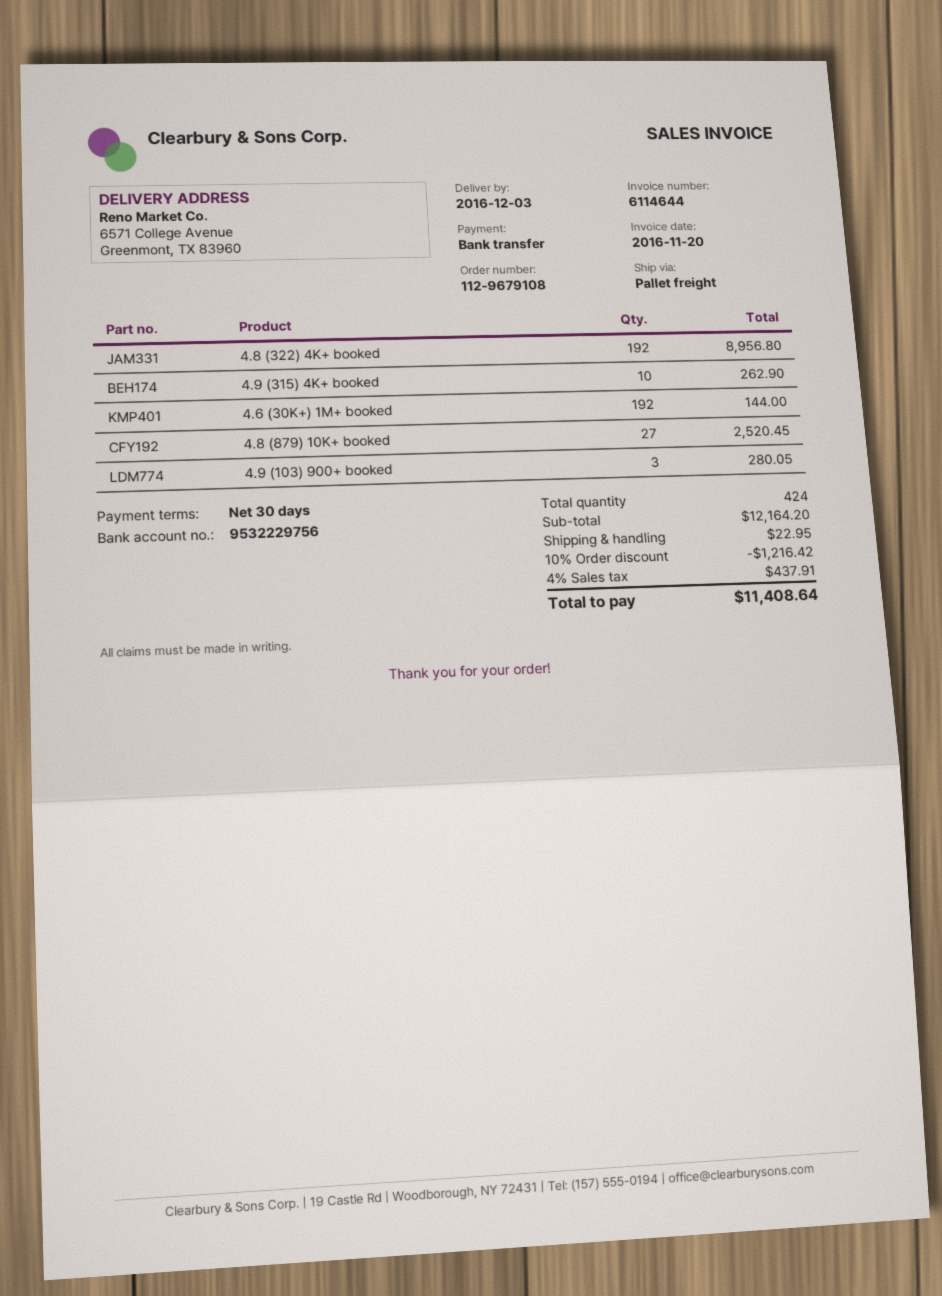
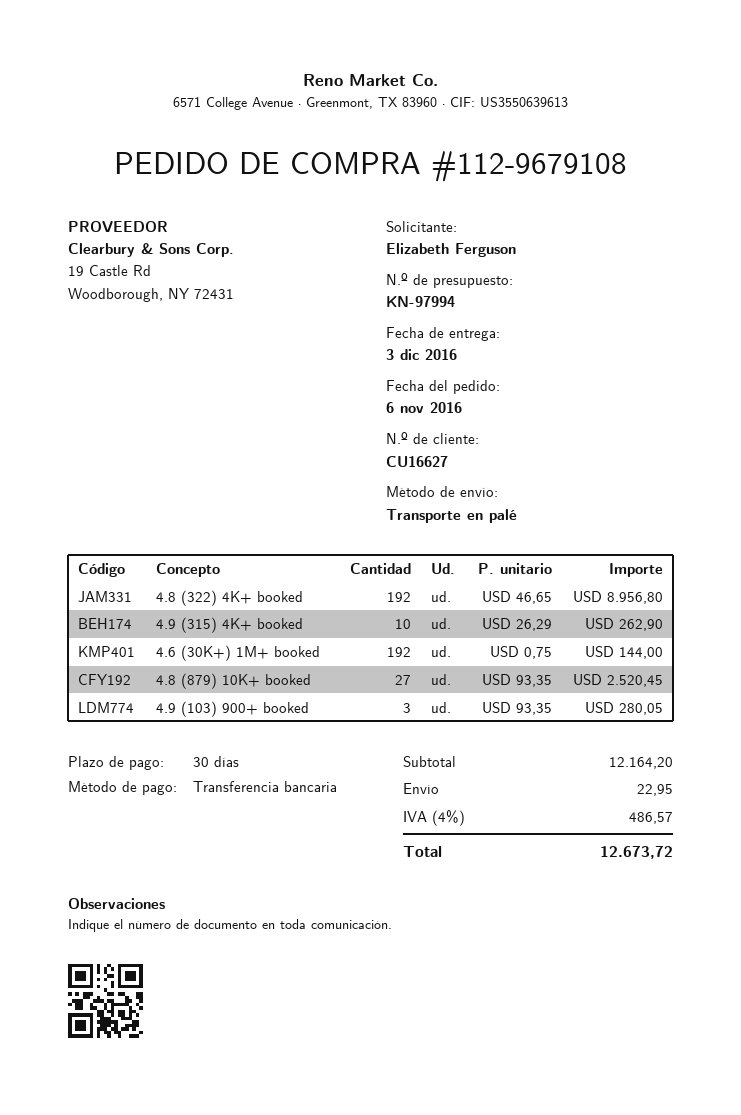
discount: 10% = 1216.42 -> none
tax: 4% = 437.91 -> 4% = 486.57
total: 11408.64 -> 12673.72

